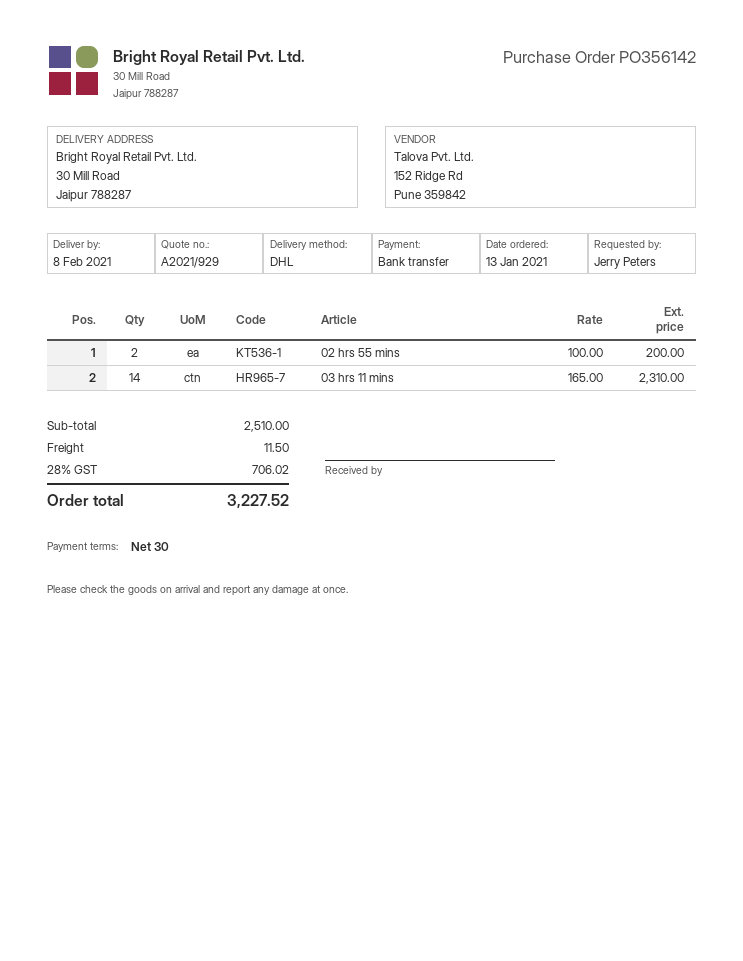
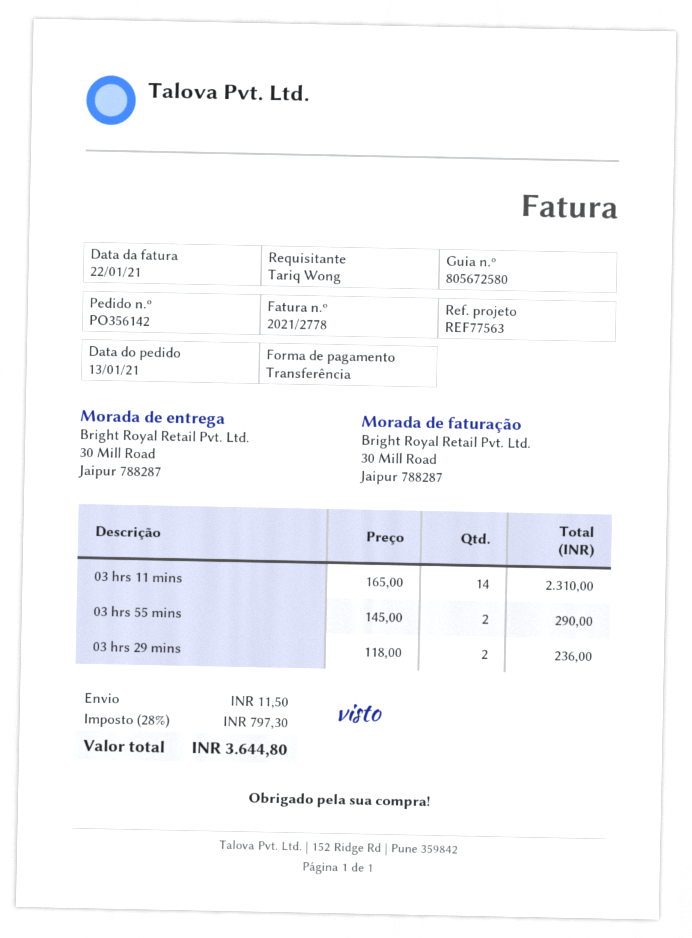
ordered by: Jerry Peters -> Tariq Wong
02 hrs 55 mins: 2 x 100.00 = 200.00 -> none
03 hrs 55 mins: none -> 2 x 145.00 = 290.00
03 hrs 29 mins: none -> 2 x 118.00 = 236.00
tax: 28% = 706.02 -> 28% = 797.30
total: 3227.52 -> 3644.80

